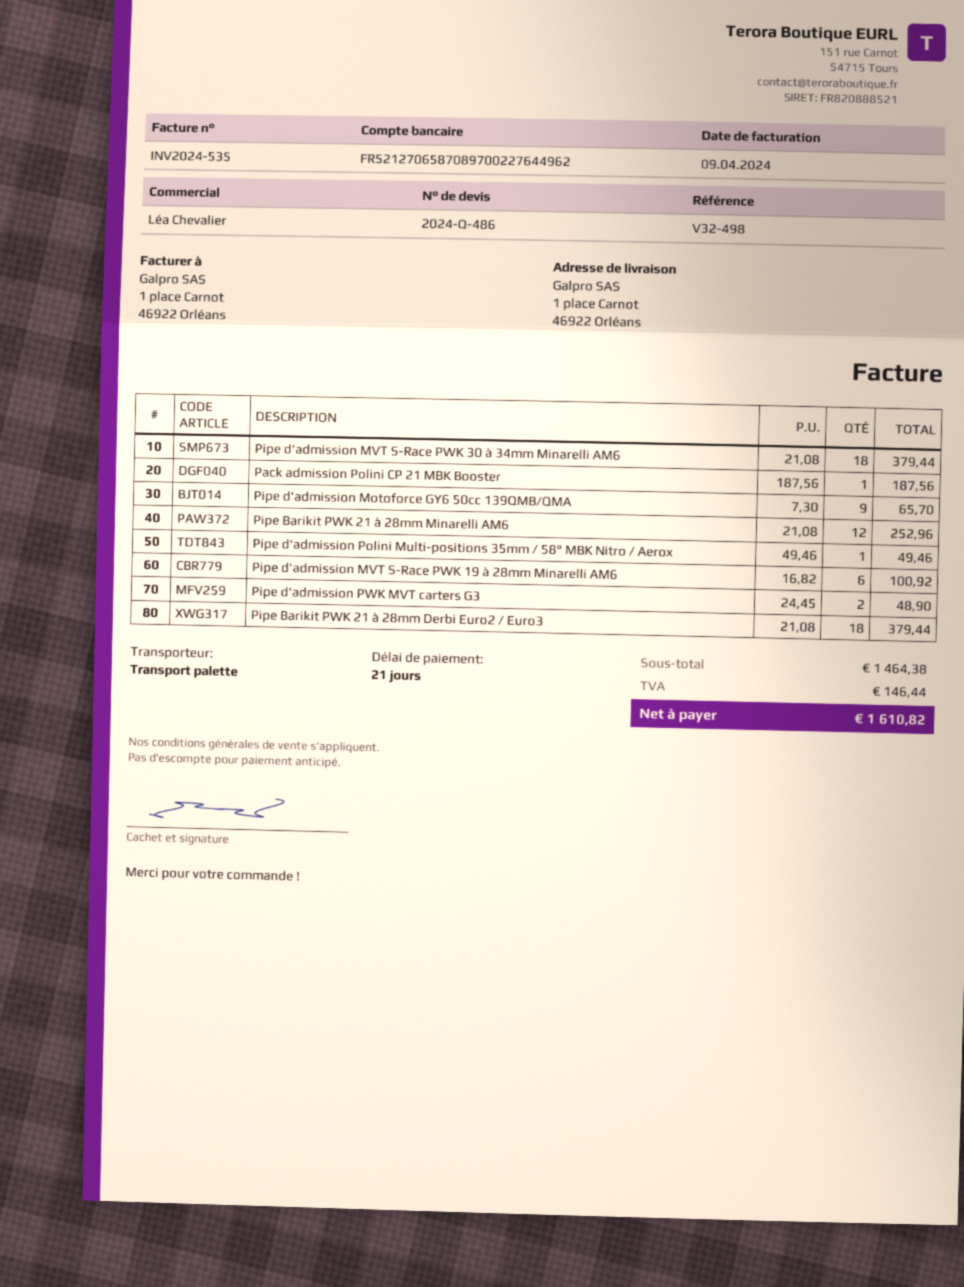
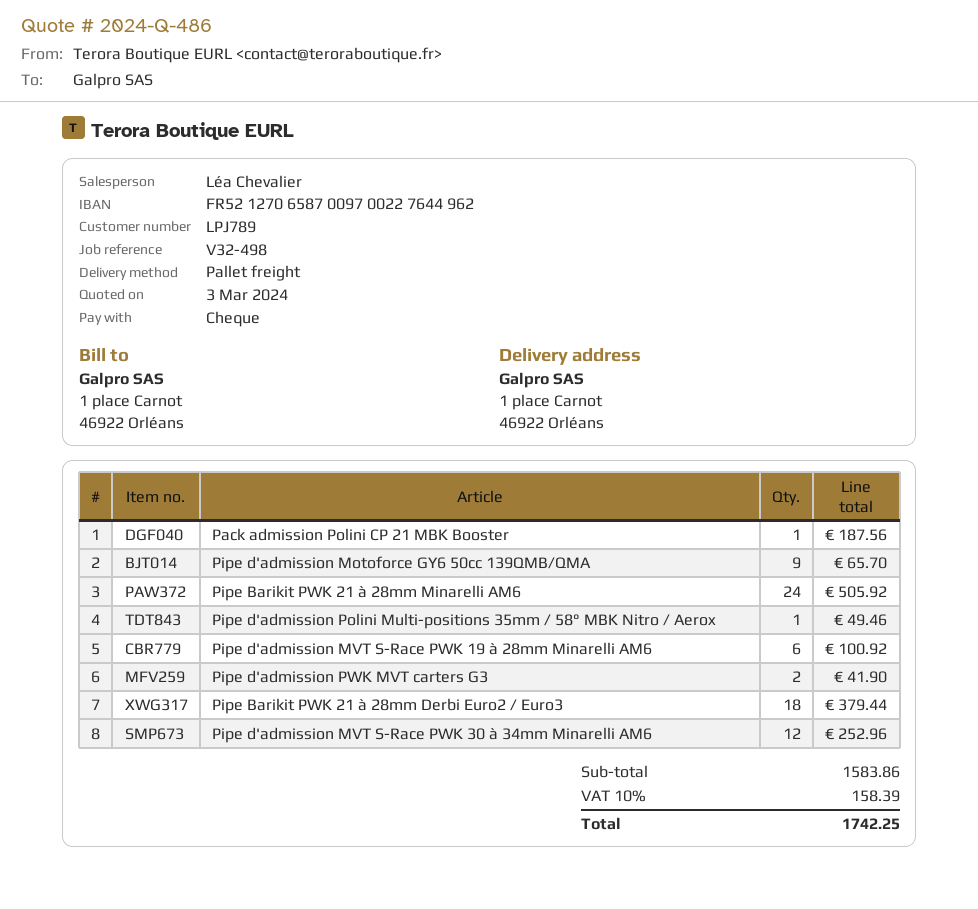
bank account: FR5212706587089700227644962 -> FR5212706587009700227644962
Pipe d'admission MVT S-Race PWK 30 à 34mm Minarelli AM6: 18 for 379.44 -> 12 for 252.96
Pipe Barikit PWK 21 à 28mm Minarelli AM6: 12 for 252.96 -> 24 for 505.92
Pipe d'admission PWK MVT carters G3: 2 for 48.90 -> 2 for 41.90
subtotal: 1464.38 -> 1583.86
tax: 146.44 -> 158.39
total: 1610.82 -> 1742.25

